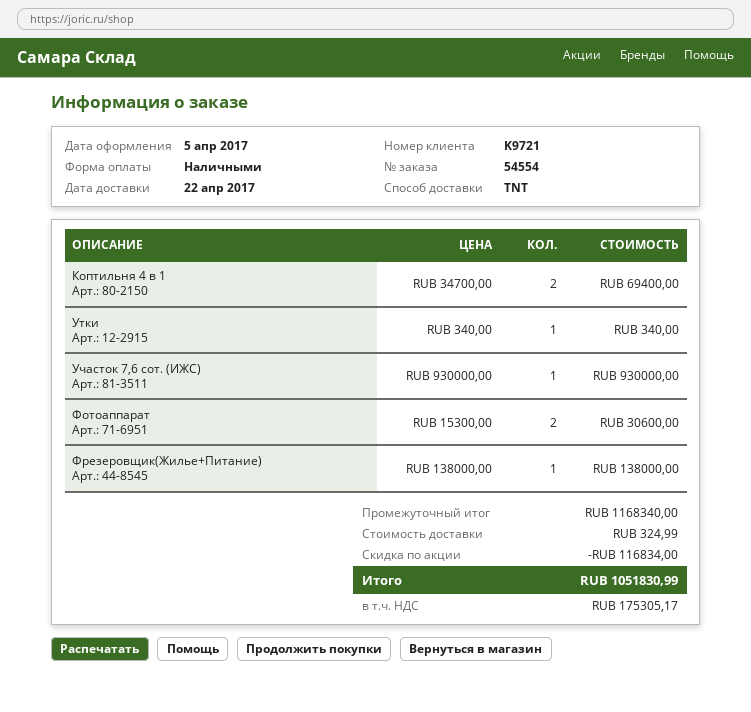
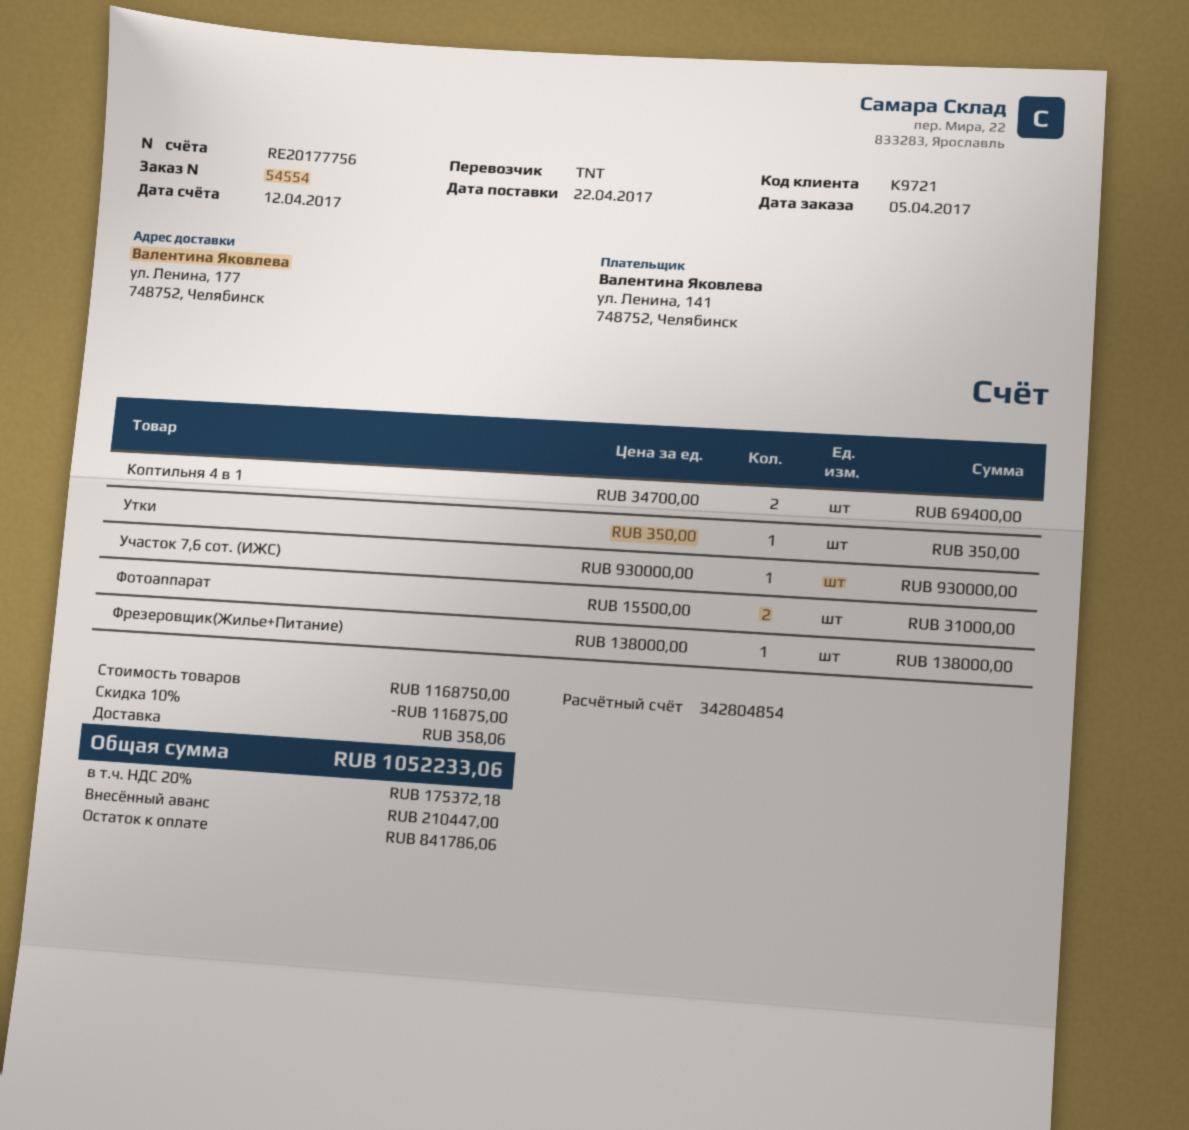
Утки: 1 x 340.00 = 340.00 -> 1 x 350.00 = 350.00
Фотоаппарат: 2 x 15300.00 = 30600.00 -> 2 x 15500.00 = 31000.00
subtotal: 1168340.00 -> 1168750.00
discount: 116834.00 -> 116875.00
shipping: 324.99 -> 358.06
tax: 175305.17 -> 175372.18
total: 1051830.99 -> 1052233.06

